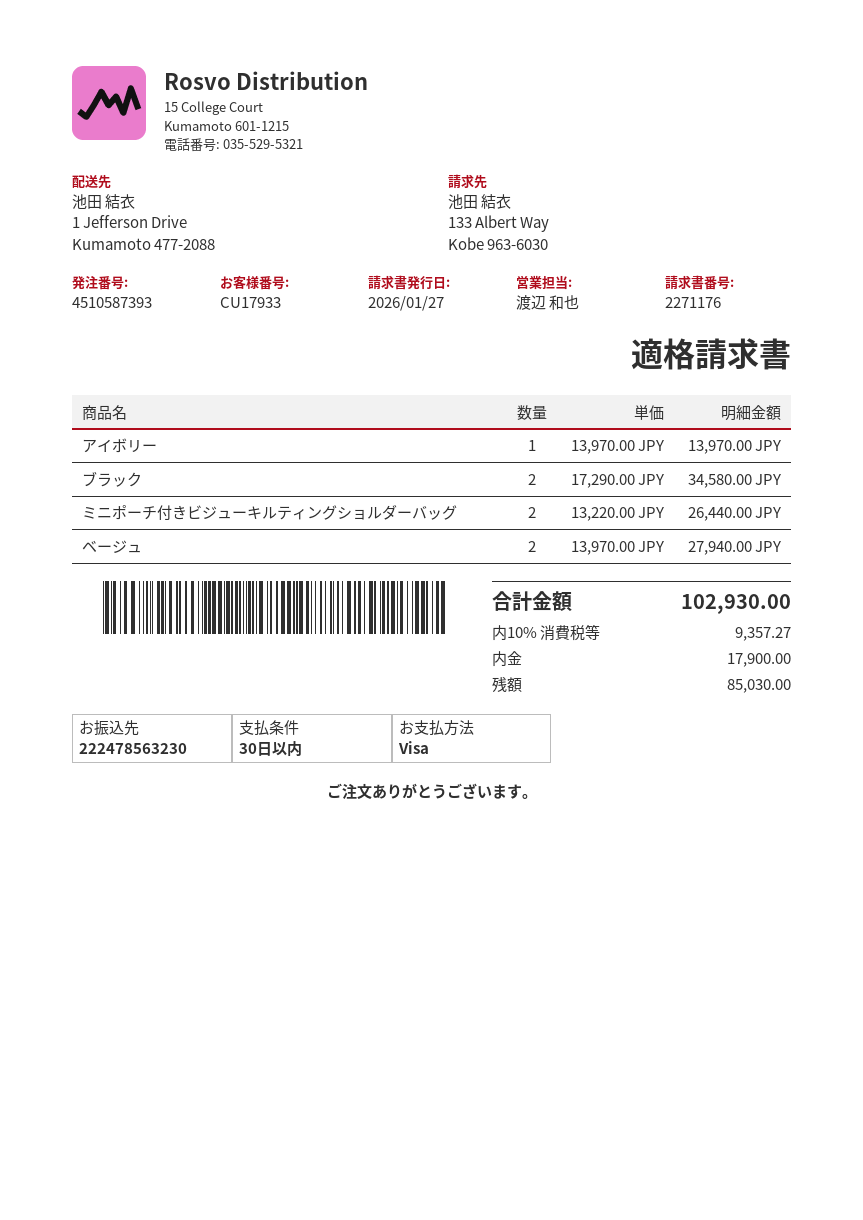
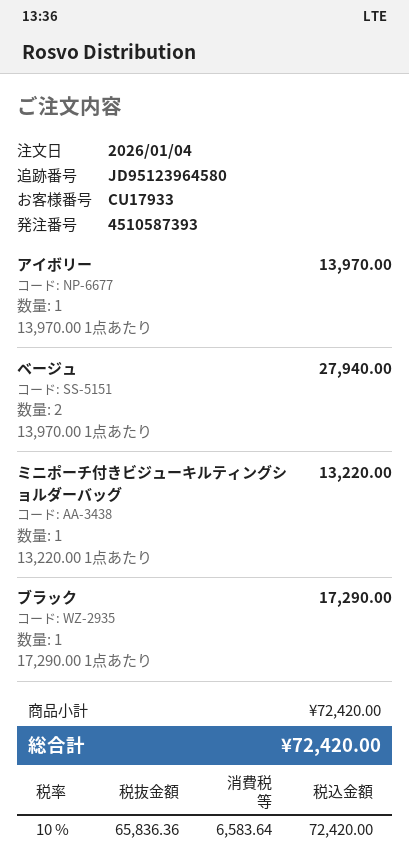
ブラック: 2 x 17290.00 = 34580.00 -> 1 x 17290.00 = 17290.00
ミニポーチ付きビジューキルティングショルダーバッグ: 2 x 13220.00 = 26440.00 -> 1 x 13220.00 = 13220.00
tax: 10% = 9357.27 -> 10% = 6583.64
total: 102930.00 -> 72420.00

